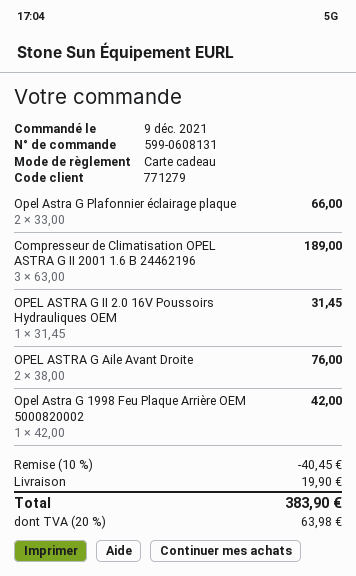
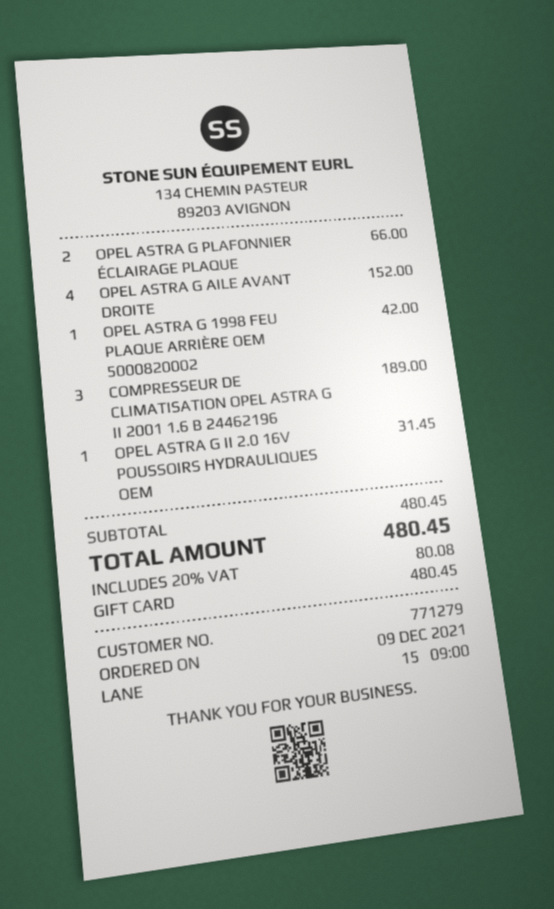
OPEL ASTRA G Aile Avant Droite: 2 for 76.00 -> 4 for 152.00
discount: 10% = 40.45 -> none
shipping: 19.90 -> none
tax: 20% = 63.98 -> 20% = 80.08
total: 383.90 -> 480.45

